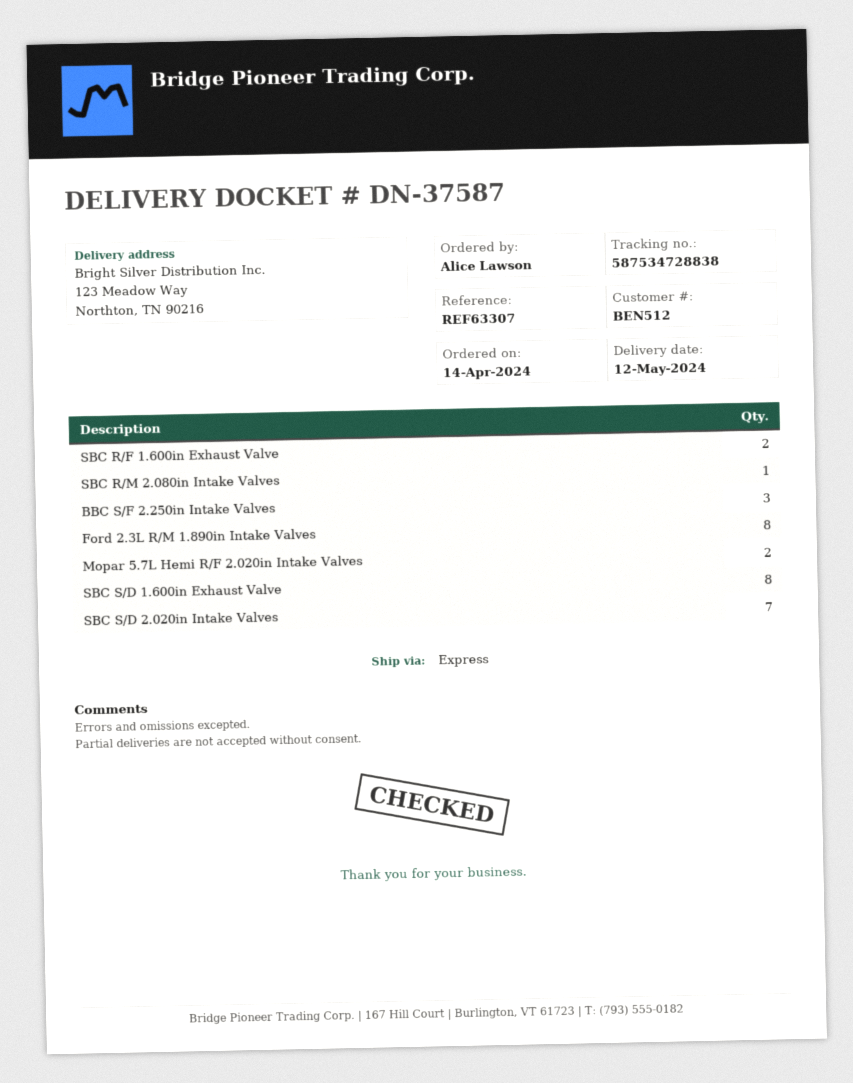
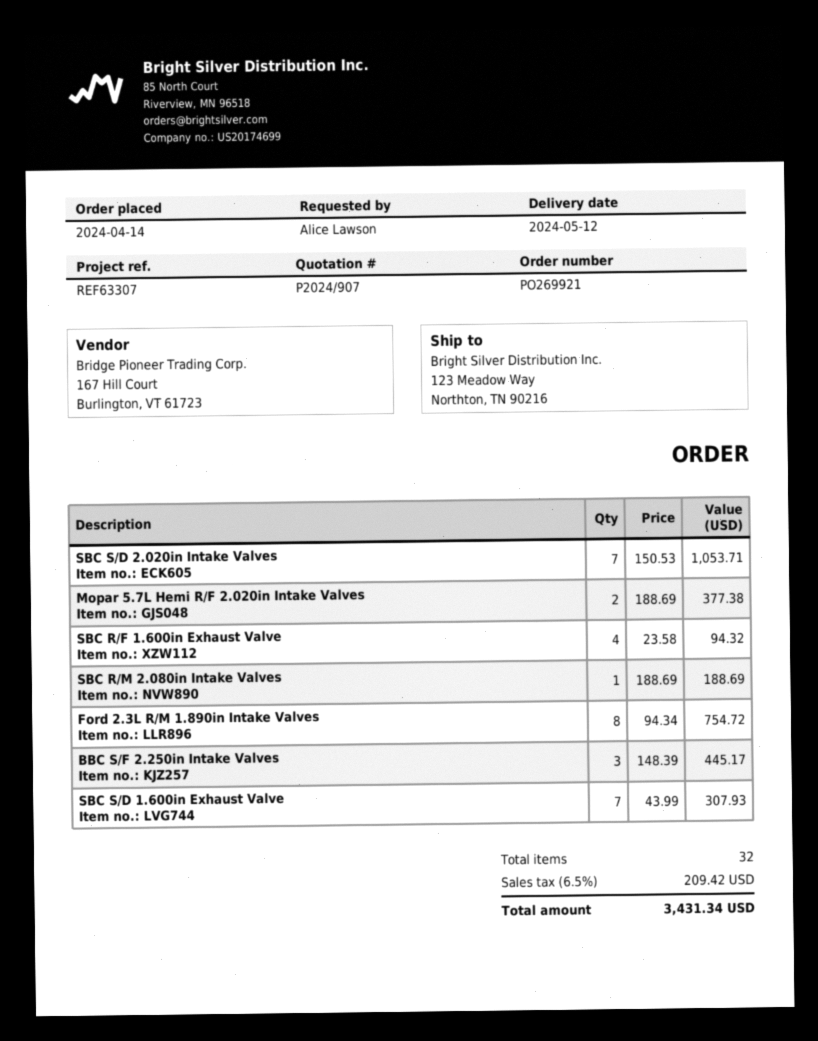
SBC R/F 1.600in Exhaust Valve: 2 -> 4
SBC S/D 1.600in Exhaust Valve: 8 -> 7

